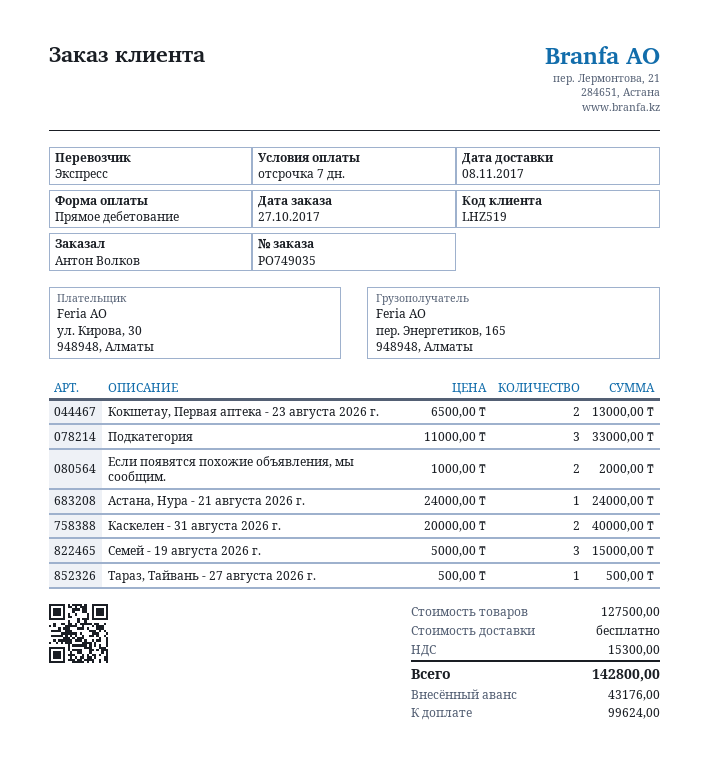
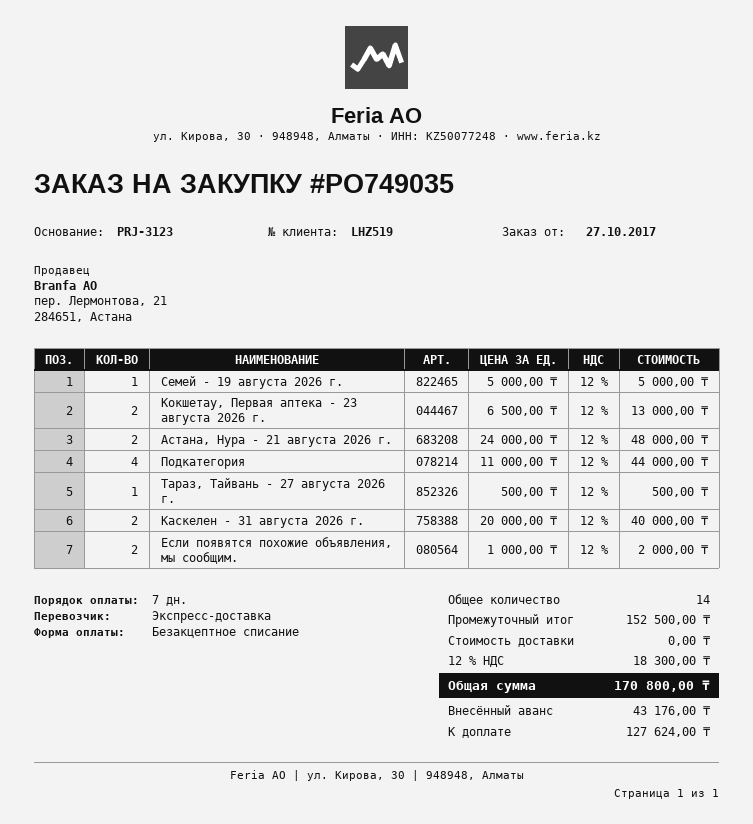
Подкатегория: 3 x 11000.00 = 33000.00 -> 4 x 11000.00 = 44000.00
Астана, Нура - 21 августа 2026 г.: 1 x 24000.00 = 24000.00 -> 2 x 24000.00 = 48000.00
Семей - 19 августа 2026 г.: 3 x 5000.00 = 15000.00 -> 1 x 5000.00 = 5000.00
subtotal: 127500.00 -> 152500.00
tax: 15300.00 -> 18300.00
total: 142800.00 -> 170800.00
balance: 99624.00 -> 127624.00

